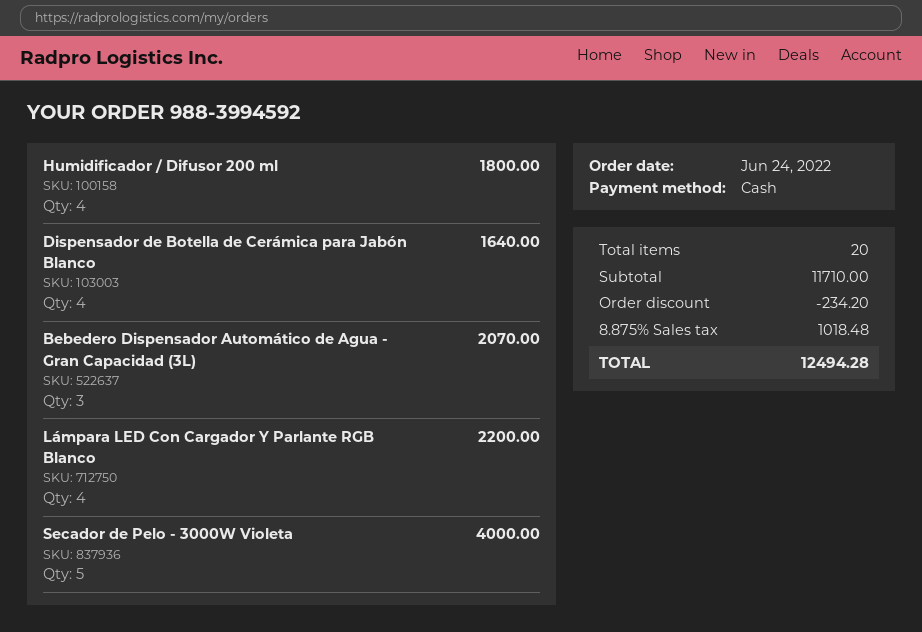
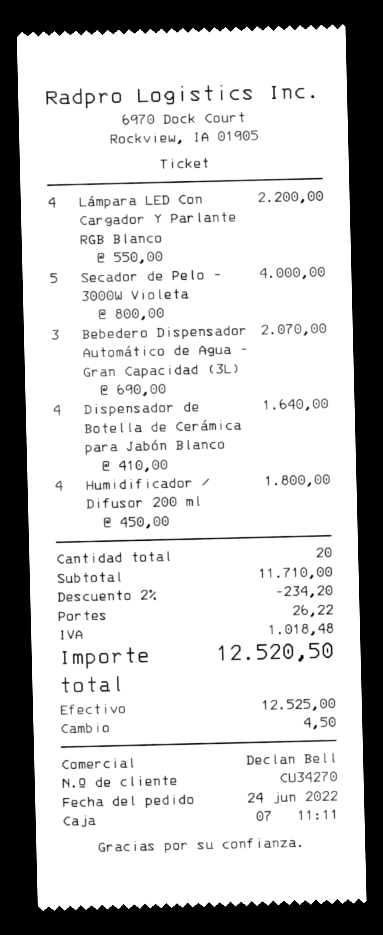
shipping: none -> 26.22
total: 12494.28 -> 12520.50

